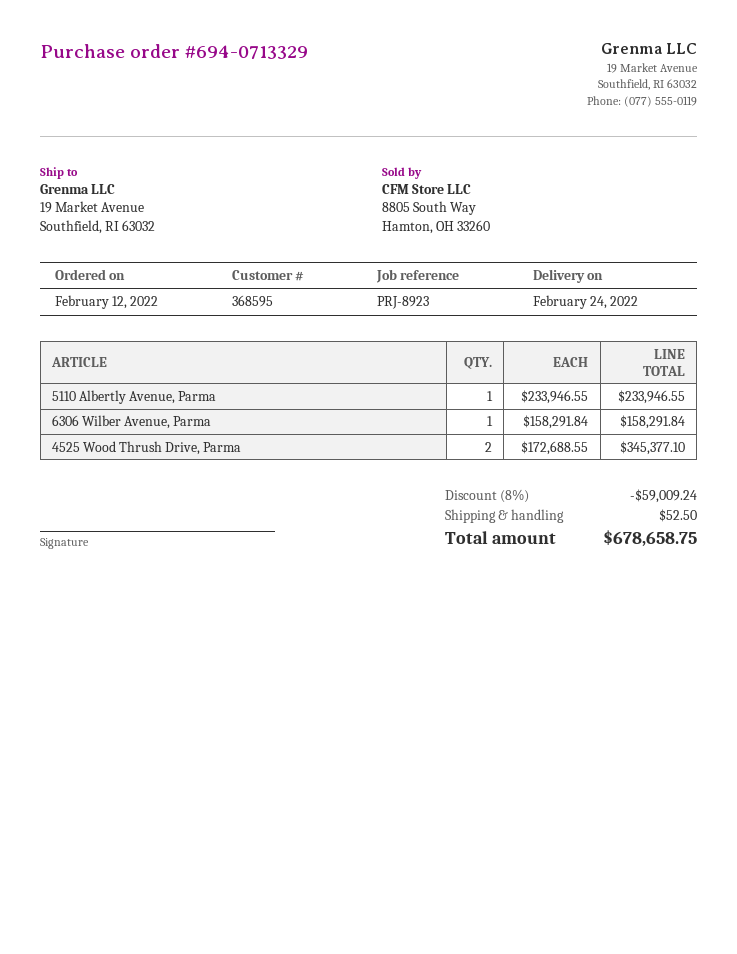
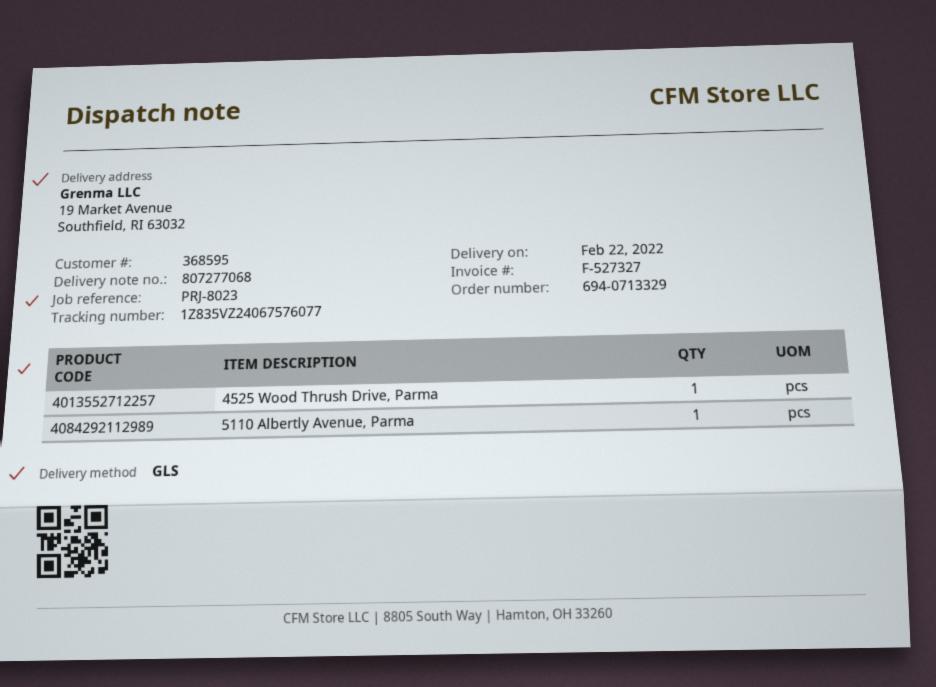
delivery date: 2022-02-24 -> 2022-02-22
reference: PRJ-8923 -> PRJ-8023
6306 Wilber Avenue, Parma: 1 -> none
4525 Wood Thrush Drive, Parma: 2 -> 1

